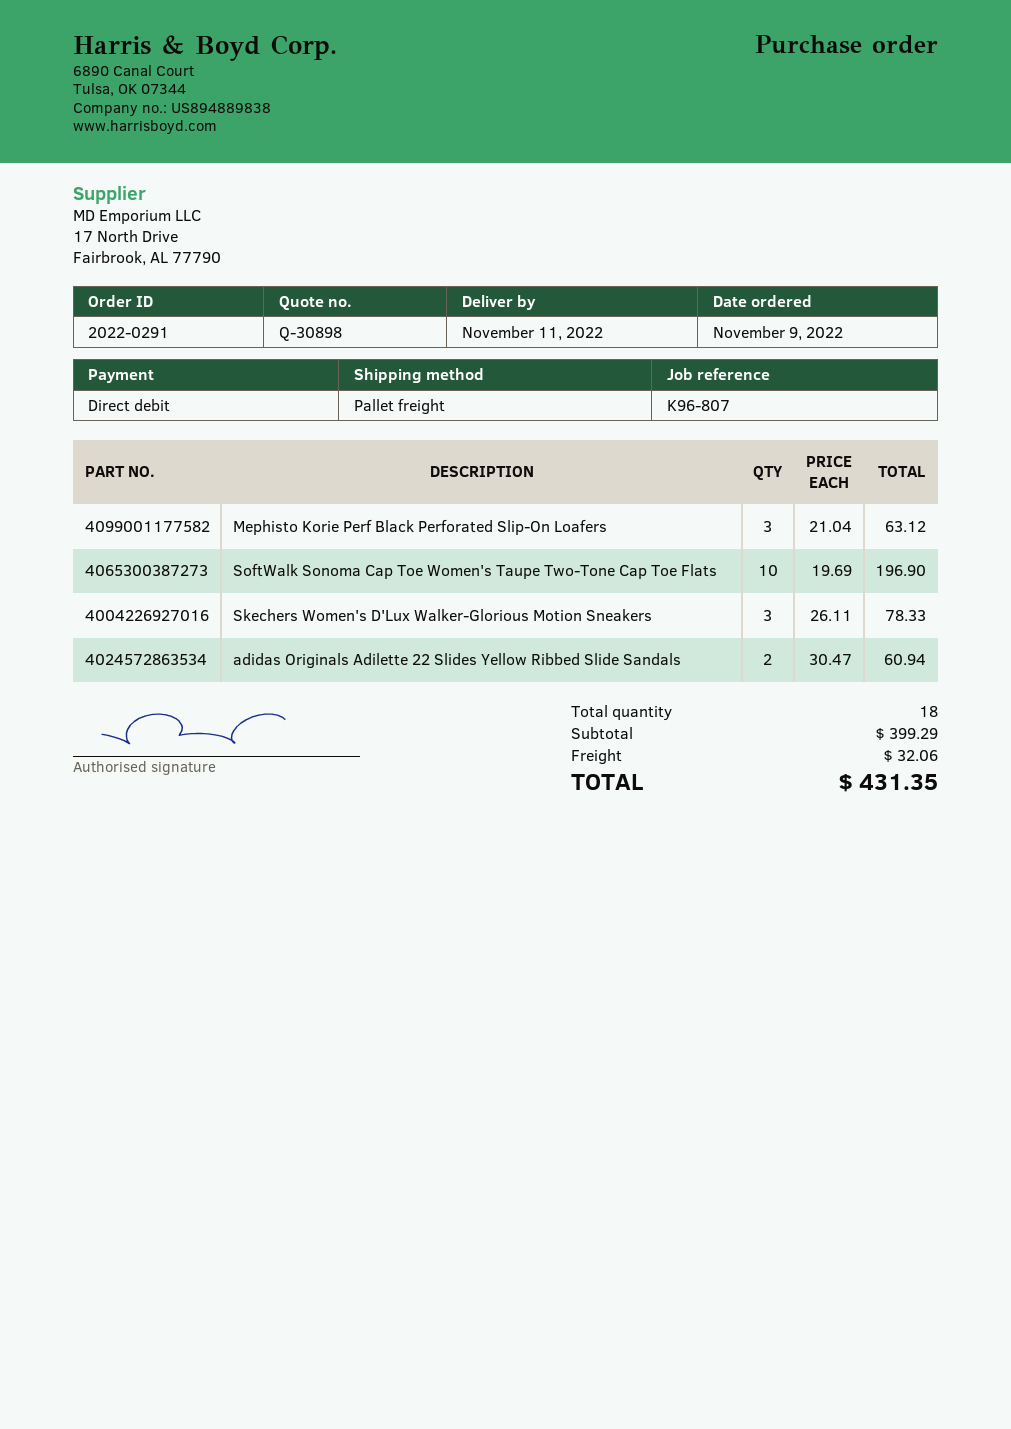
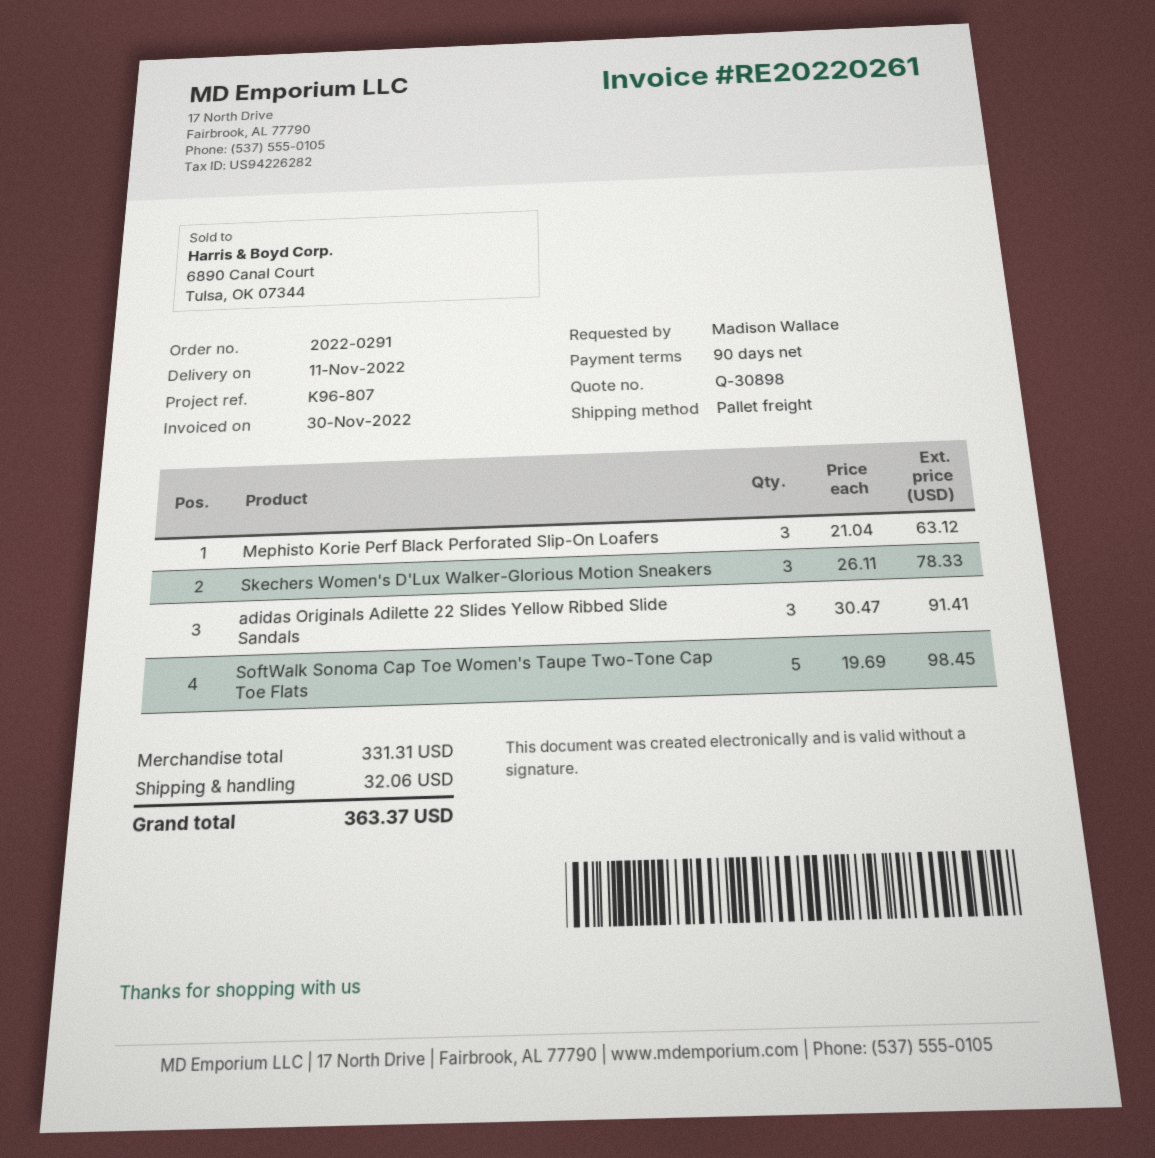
SoftWalk Sonoma Cap Toe Women's Taupe Two-Tone Cap Toe Flats: 10 x 19.69 = 196.90 -> 5 x 19.69 = 98.45
adidas Originals Adilette 22 Slides Yellow Ribbed Slide Sandals: 2 x 30.47 = 60.94 -> 3 x 30.47 = 91.41
subtotal: 399.29 -> 331.31
total: 431.35 -> 363.37

